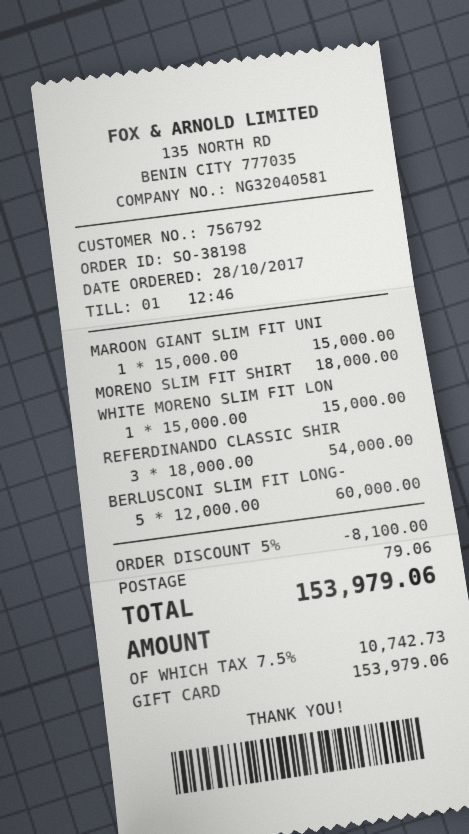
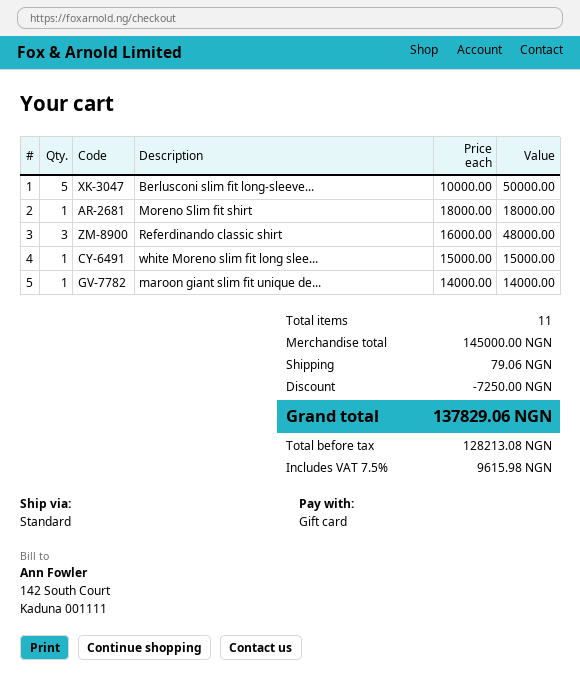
MAROON GIANT SLIM FIT UNI: 1 x 15000.00 = 15000.00 -> 1 x 14000.00 = 14000.00
REFERDINANDO CLASSIC SHIR: 3 x 18000.00 = 54000.00 -> 3 x 16000.00 = 48000.00
BERLUSCONI SLIM FIT LONG-: 5 x 12000.00 = 60000.00 -> 5 x 10000.00 = 50000.00
discount: 8100.00 -> 7250.00
tax: 7.5% = 10742.73 -> 7.5% = 9615.98
total: 153979.06 -> 137829.06

